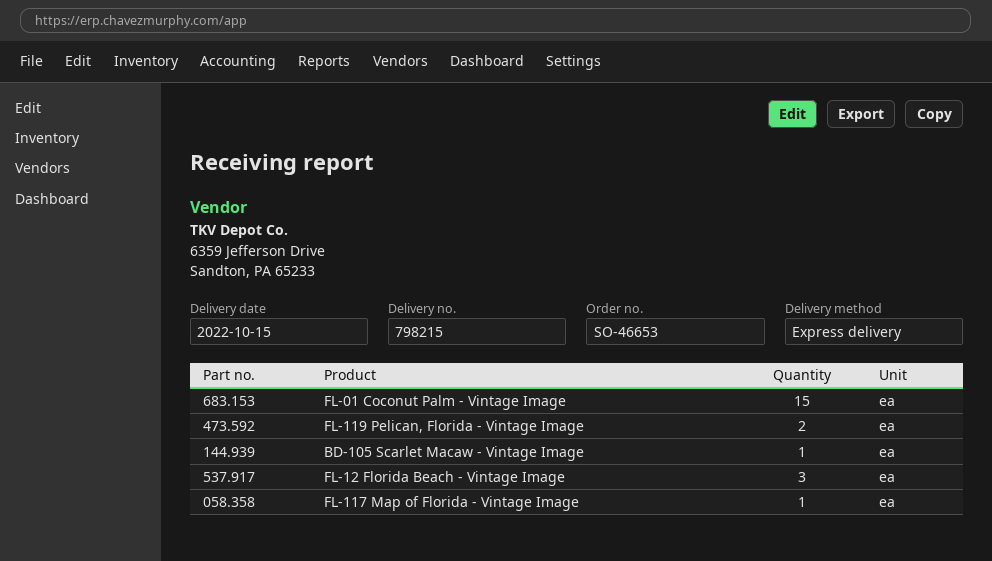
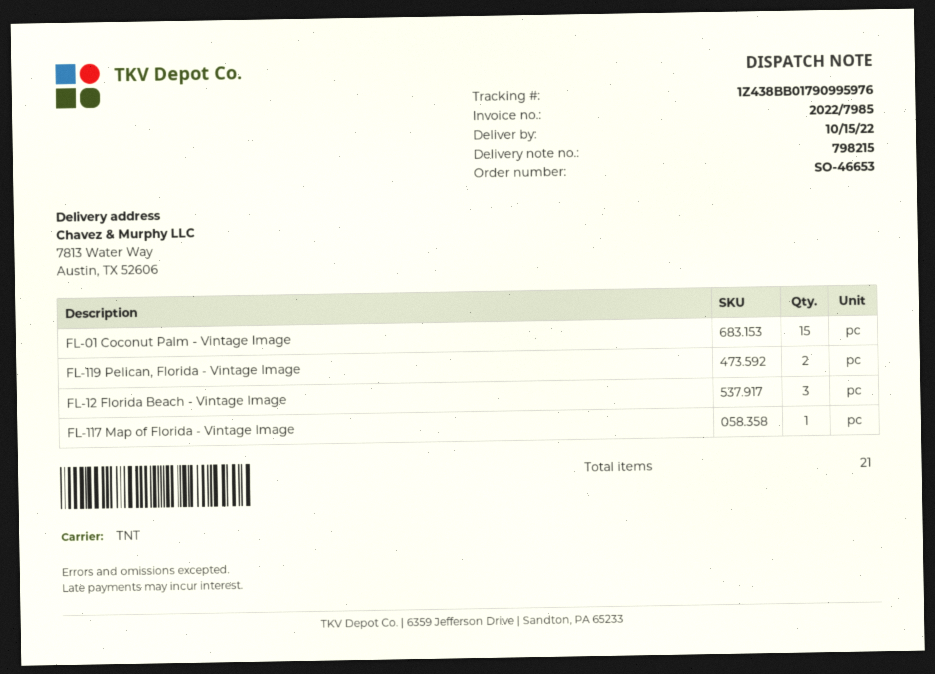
shipping method: express -> TNT
BD-105 Scarlet Macaw - Vintage Image: 1 -> none

